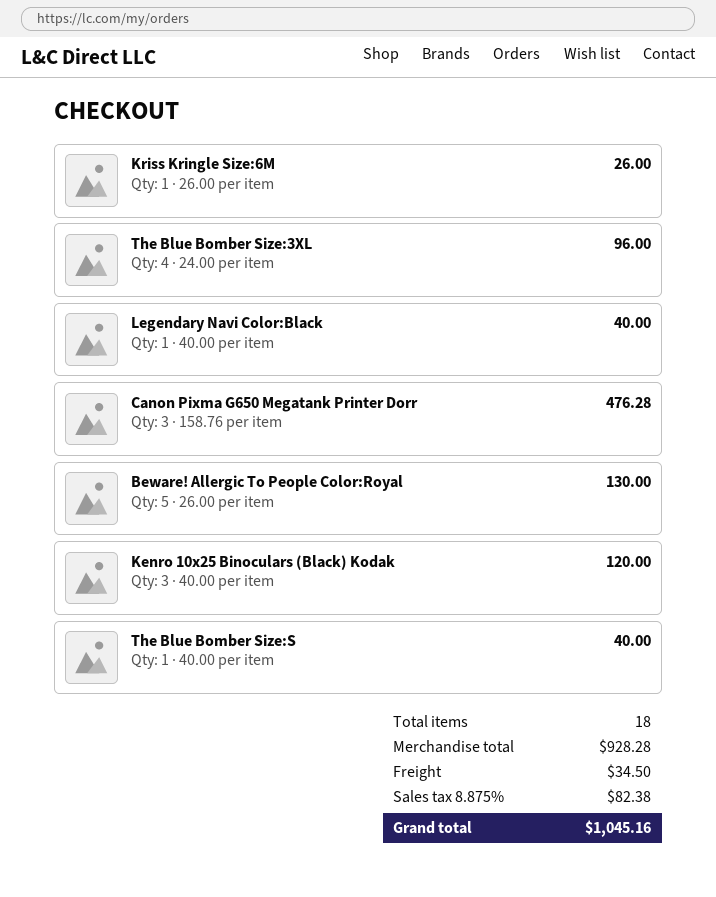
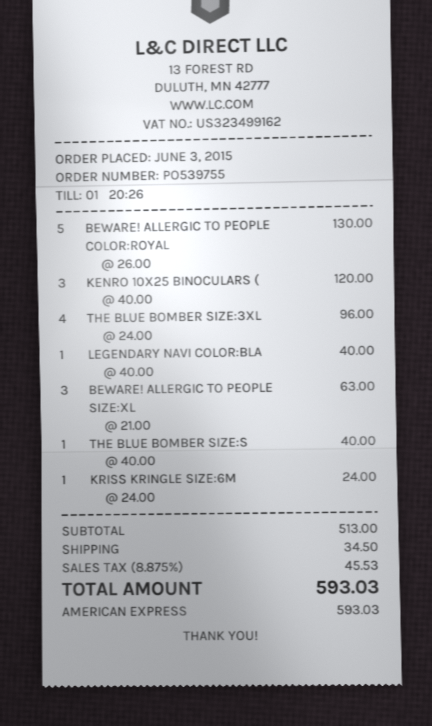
Kriss Kringle Size:6M: 1 x 26.00 = 26.00 -> 1 x 24.00 = 24.00
Canon Pixma G650 Megatank Printer Dorr: 3 x 158.76 = 476.28 -> none
BEWARE! ALLERGIC TO PEOPLE SIZE:XL: none -> 3 x 21.00 = 63.00
subtotal: 928.28 -> 513.00
tax: 8.875% = 82.38 -> 8.875% = 45.53
total: 1045.16 -> 593.03

